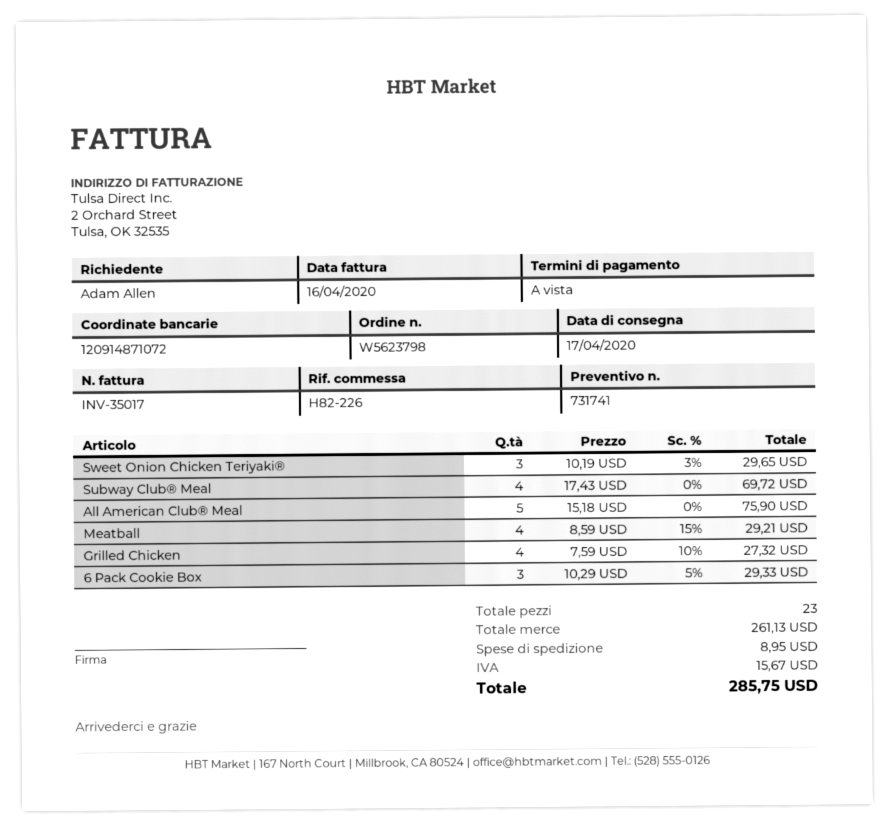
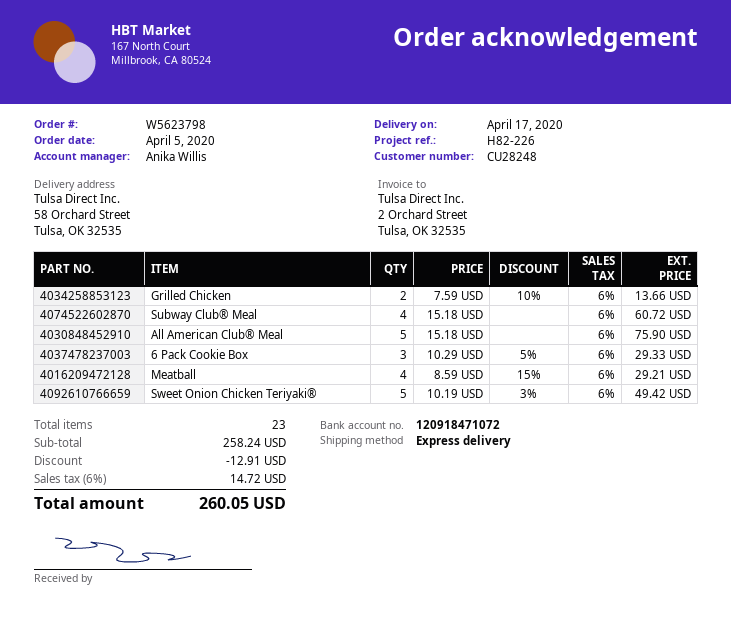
bank account: 120914871072 -> 120918471072
Sweet Onion Chicken Teriyaki®: 3 x 10.19 - 3% = 29.65 -> 5 x 10.19 - 3% = 49.42
Subway Club® Meal: 4 x 17.43 = 69.72 -> 4 x 15.18 = 60.72
Grilled Chicken: 4 x 7.59 - 10% = 27.32 -> 2 x 7.59 - 10% = 13.66
subtotal: 261.13 -> 258.24
discount: none -> 12.91
shipping: 8.95 -> none
tax: 15.67 -> 14.72
total: 285.75 -> 260.05

